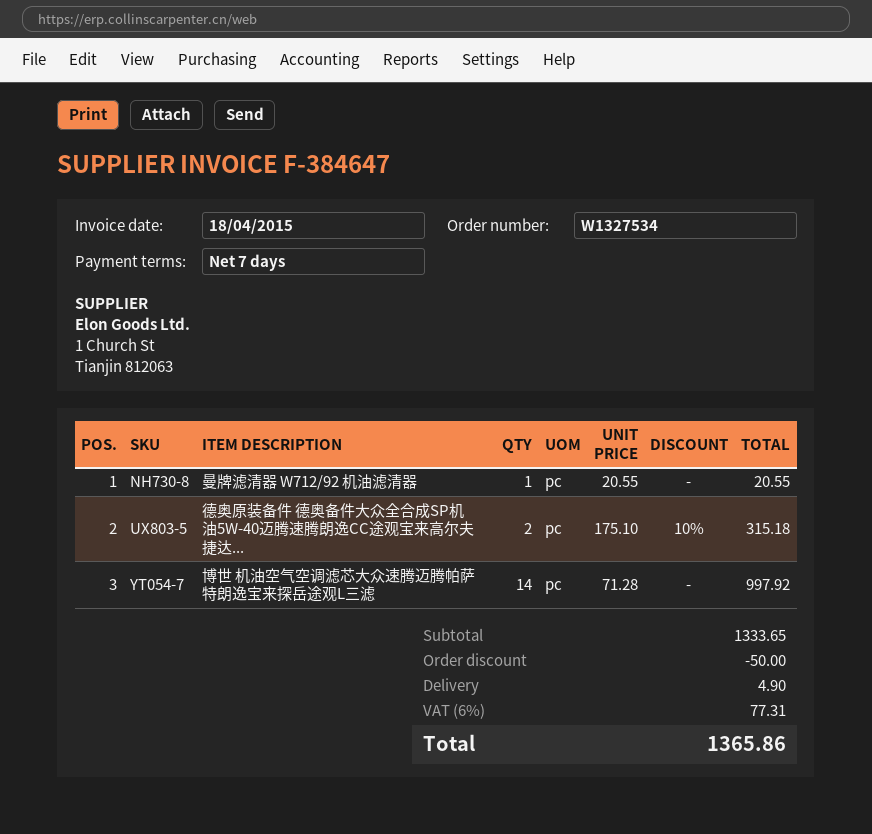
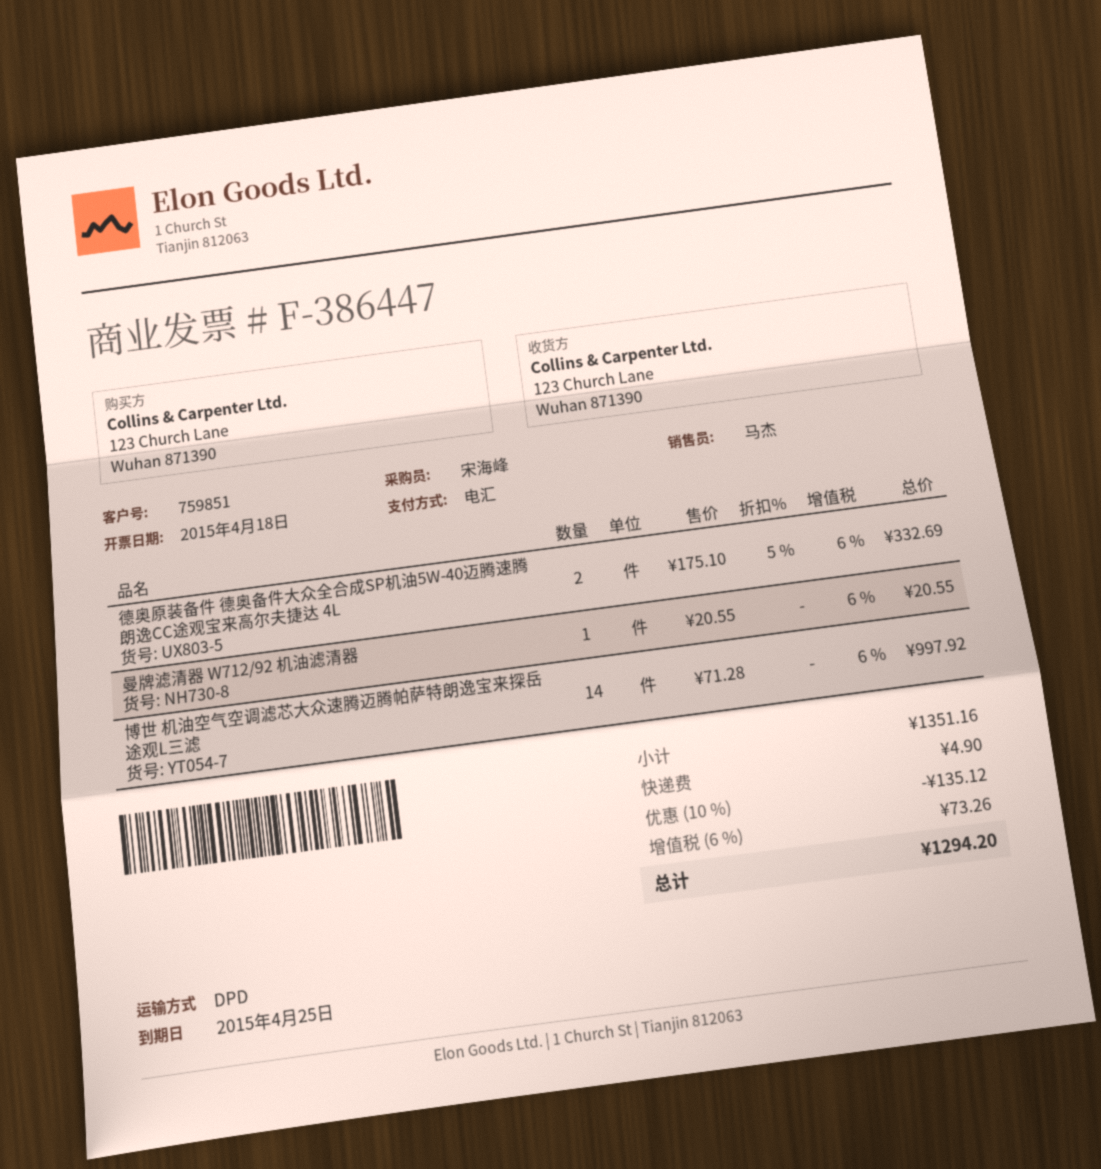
invoice number: F-384647 -> F-386447
德奥原装备件 德奥备件大众全合成SP机油5W-40迈腾速腾朗逸CC途观宝来高尔夫捷达...: 2 x 175.10 - 10% = 315.18 -> 2 x 175.10 - 5% = 332.69
subtotal: 1333.65 -> 1351.16
discount: 50.00 -> 135.12
tax: 6% = 77.31 -> 6% = 73.26
total: 1365.86 -> 1294.20

